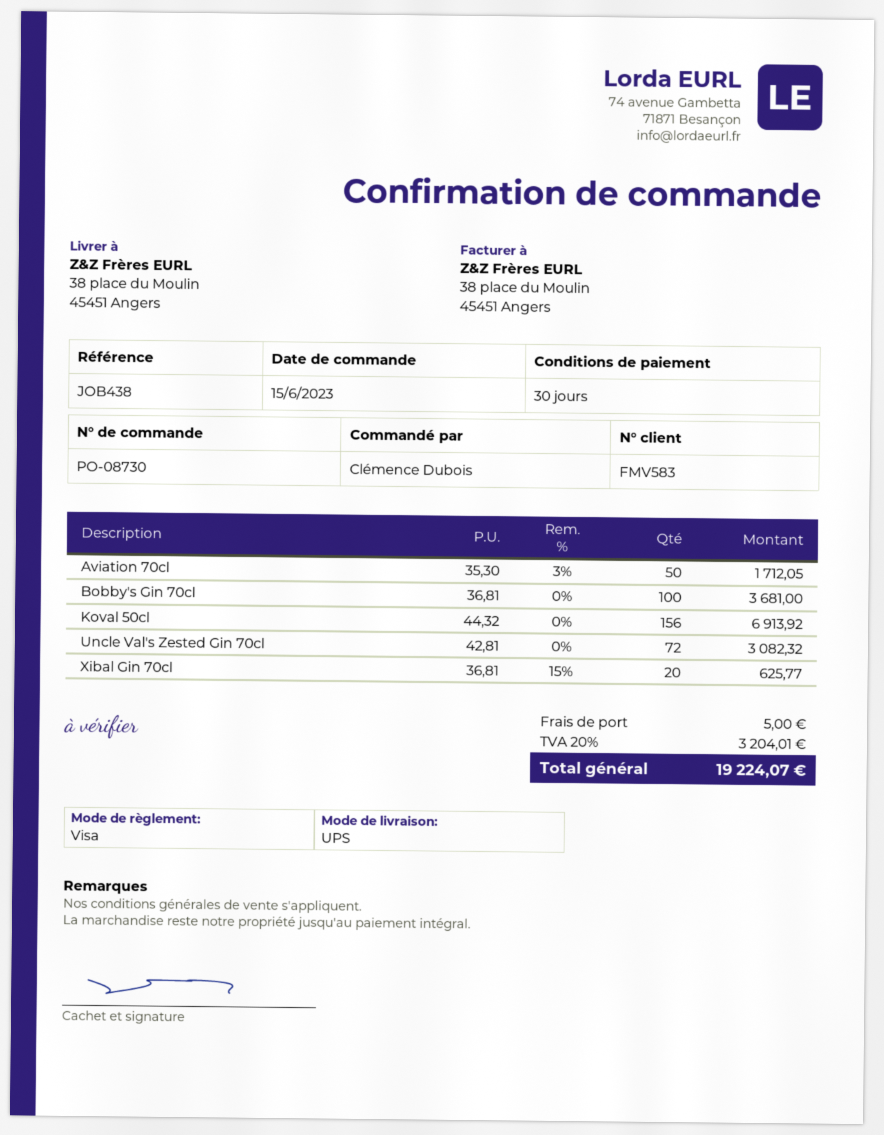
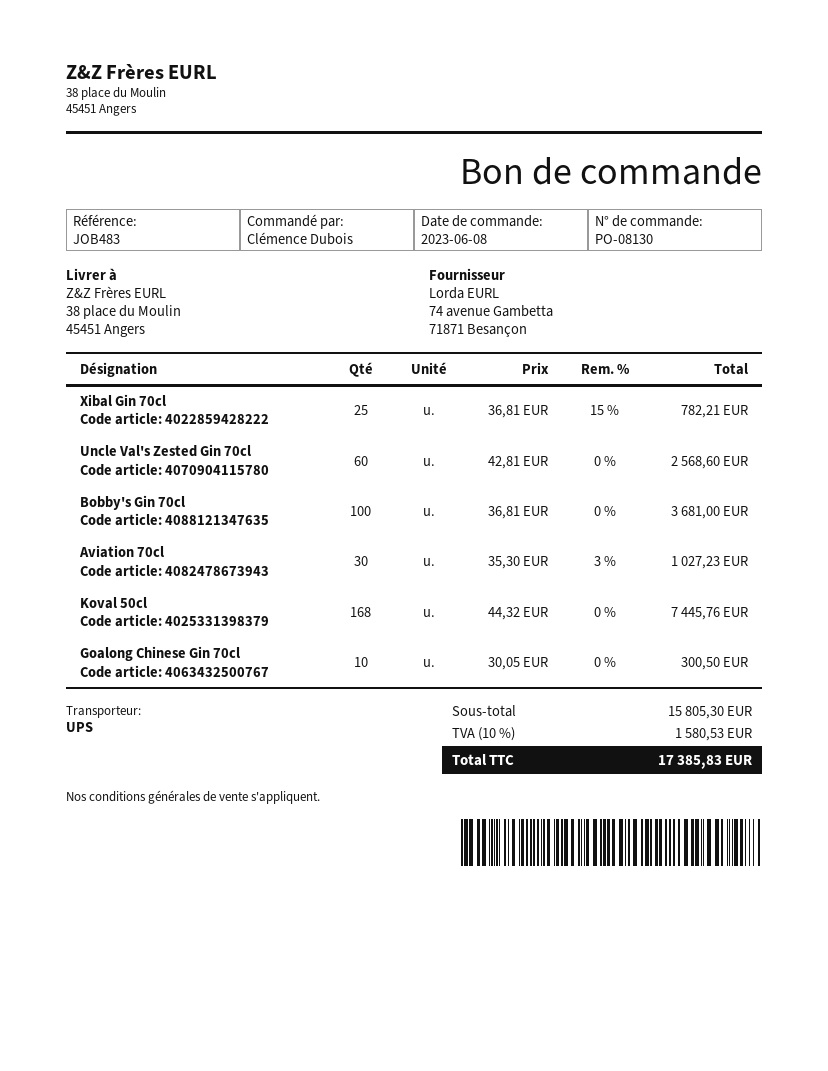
order number: PO-08730 -> PO-08130
order date: 2023-06-15 -> 2023-06-08
reference: JOB438 -> JOB483
Aviation 70cl: 50 x 35.30 - 3% = 1712.05 -> 30 x 35.30 - 3% = 1027.23
Koval 50cl: 156 x 44.32 = 6913.92 -> 168 x 44.32 = 7445.76
Uncle Val's Zested Gin 70cl: 72 x 42.81 = 3082.32 -> 60 x 42.81 = 2568.60
Xibal Gin 70cl: 20 x 36.81 - 15% = 625.77 -> 25 x 36.81 - 15% = 782.21
Goalong Chinese Gin 70cl: none -> 10 x 30.05 = 300.50
shipping: 5.00 -> none
tax: 20% = 3204.01 -> 10% = 1580.53
total: 19224.07 -> 17385.83

